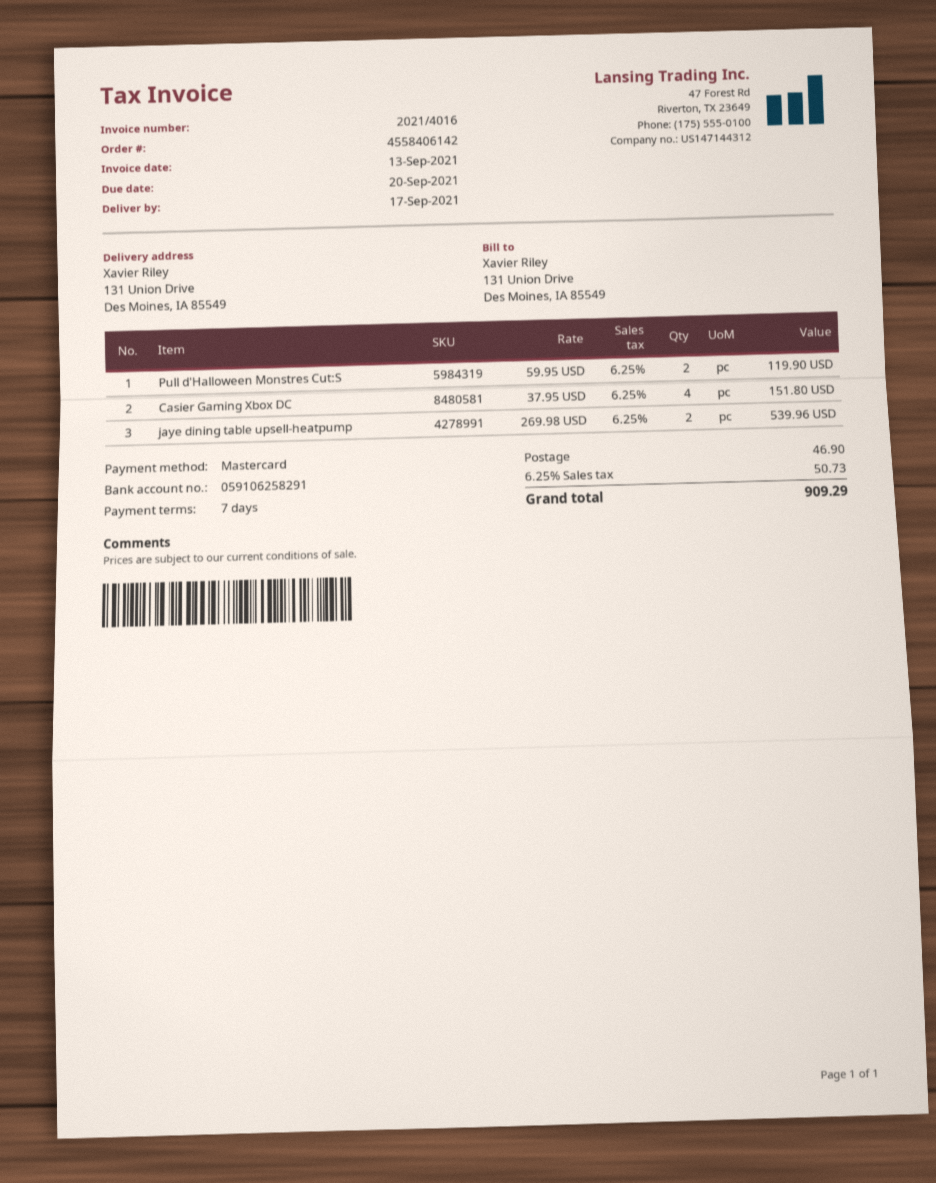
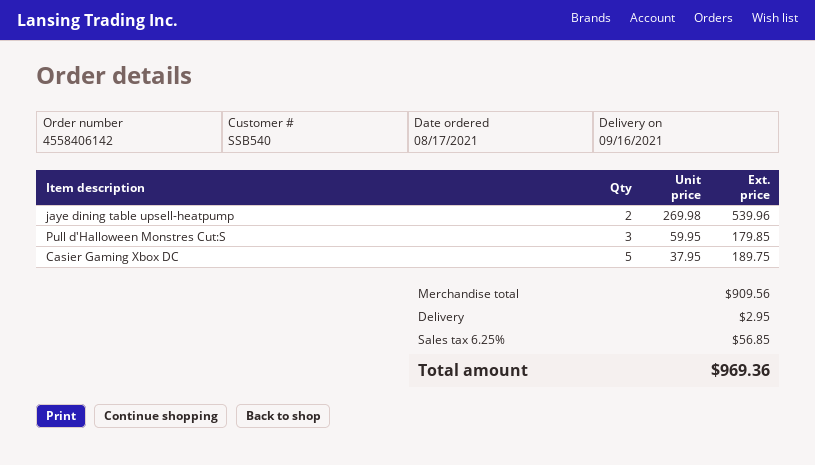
delivery date: 2021-09-17 -> 2021-09-16
Pull d'Halloween Monstres Cut:S: 2 x 59.95 = 119.90 -> 3 x 59.95 = 179.85
Casier Gaming Xbox DC: 4 x 37.95 = 151.80 -> 5 x 37.95 = 189.75
shipping: 46.90 -> 2.95
tax: 6.25% = 50.73 -> 6.25% = 56.85
total: 909.29 -> 969.36

